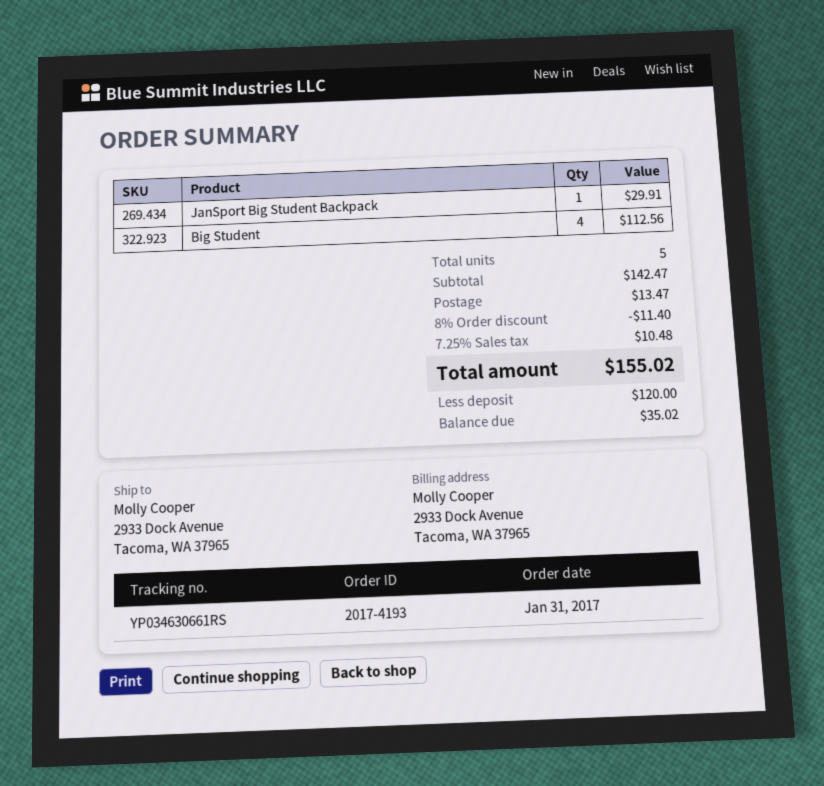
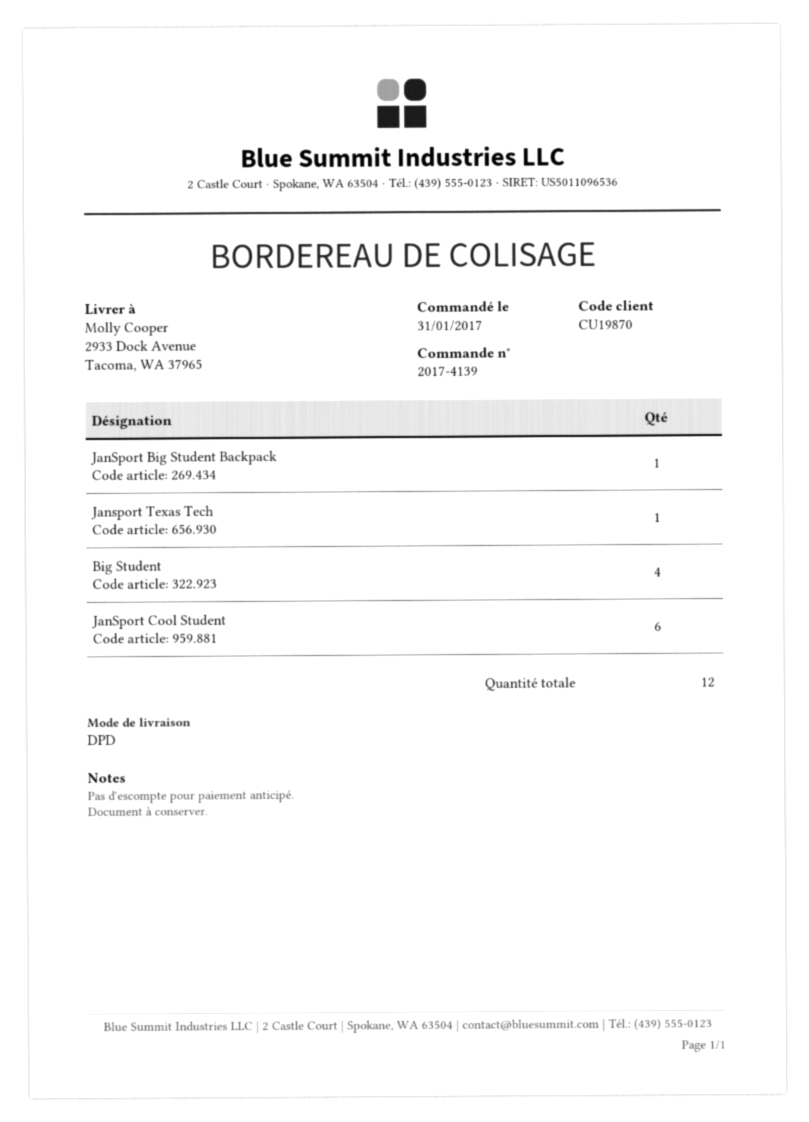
order number: 2017-4193 -> 2017-4139
Jansport Texas Tech: none -> 1
JanSport Cool Student: none -> 6
total quantity: 5 -> 12

